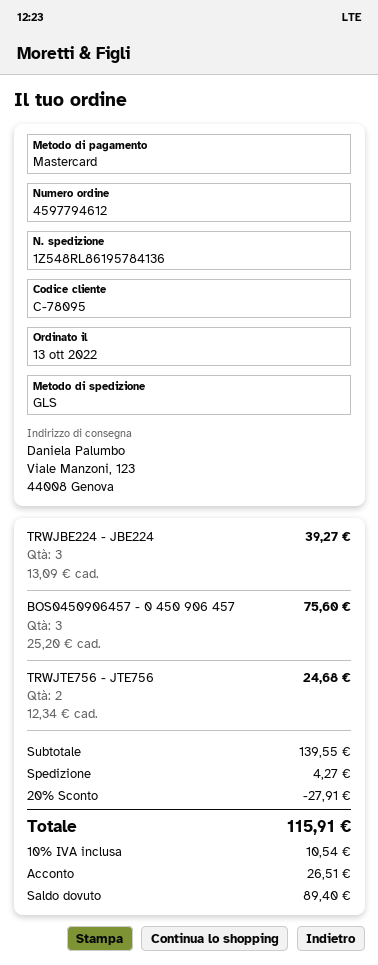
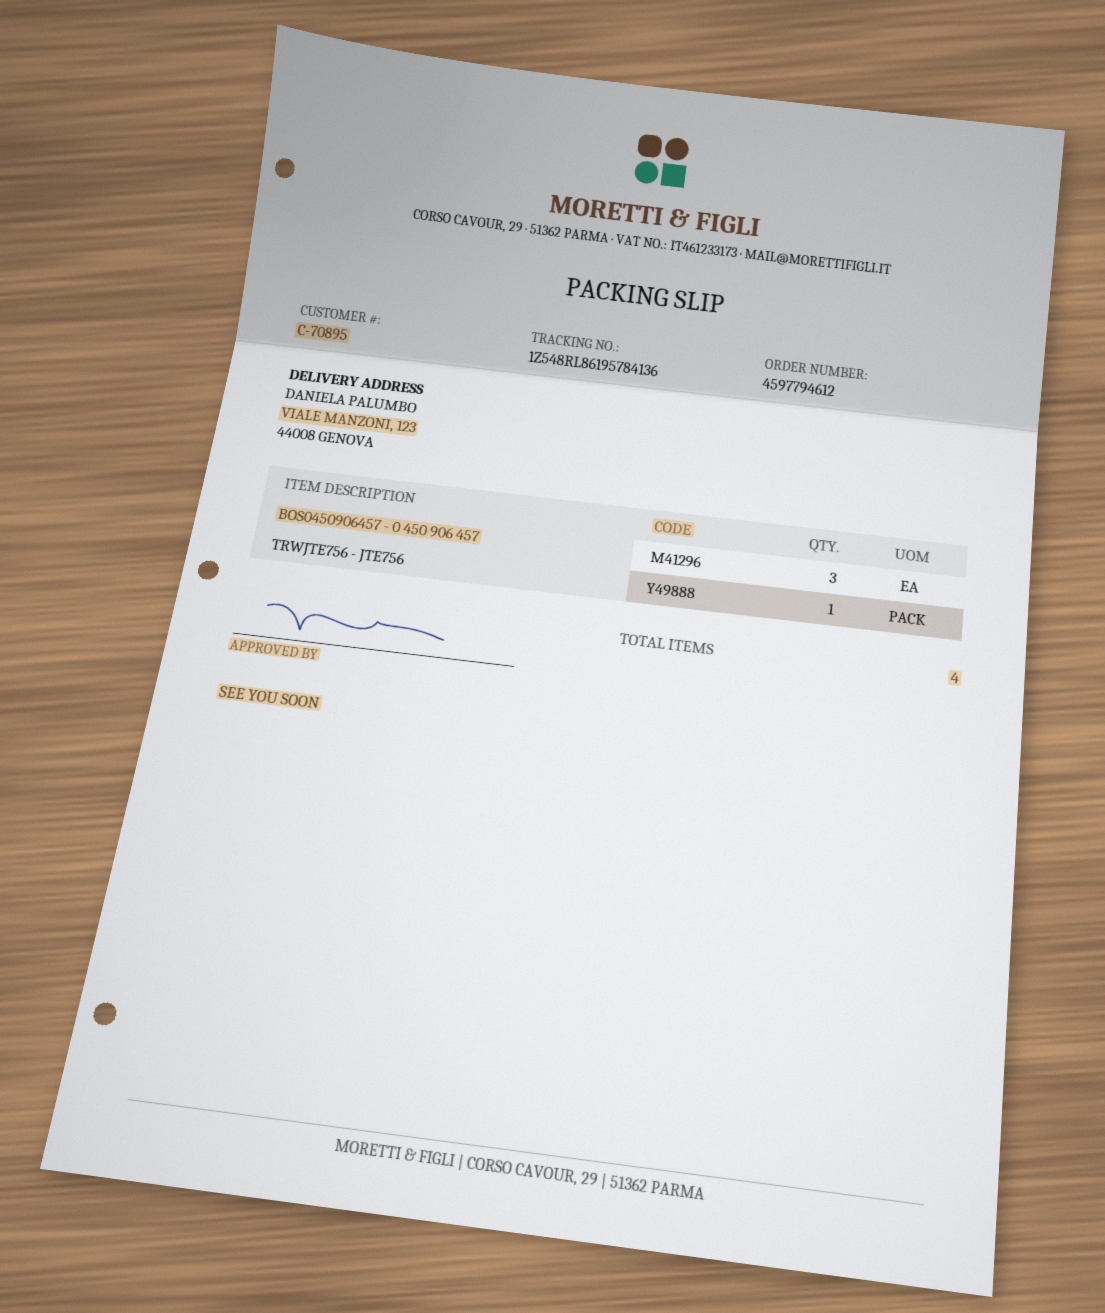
customer number: C-78095 -> C-70895
TRWJBE224 - JBE224: 3 -> none
TRWJTE756 - JTE756: 2 -> 1

